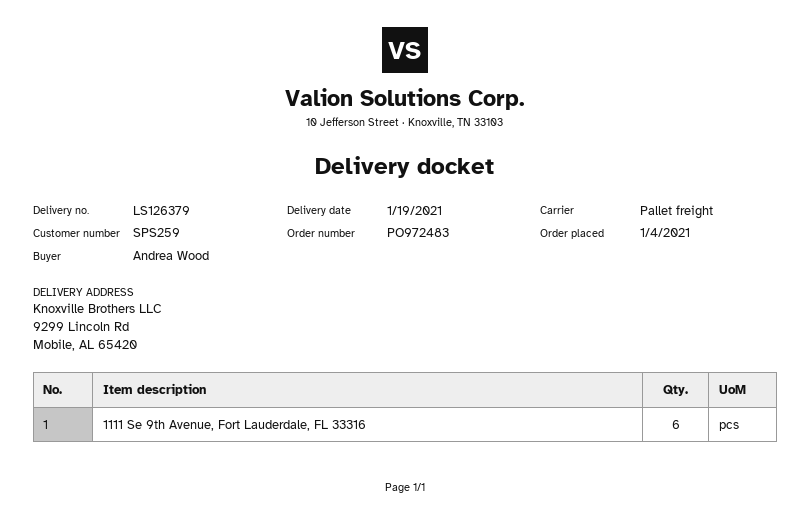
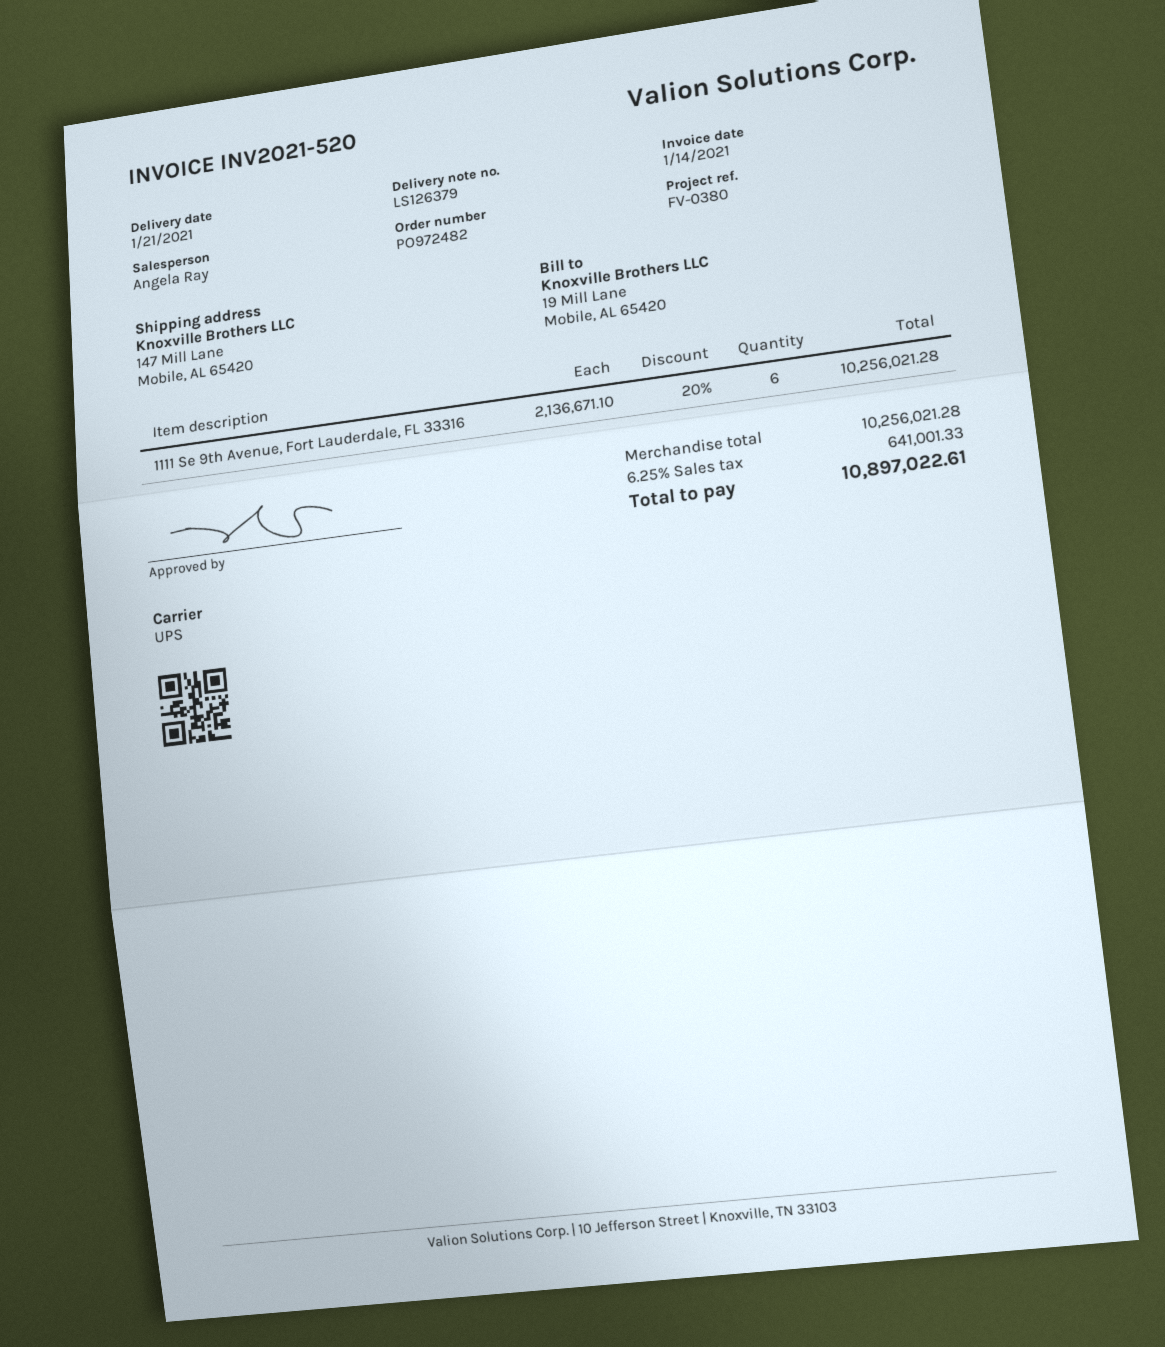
order number: PO972483 -> PO972482
delivery date: 2021-01-19 -> 2021-01-21
shipping method: pallet freight -> UPS
ship to: 9299 Lincoln Rd, Mobile, AL 65420 -> 147 Mill Lane, Mobile, AL 65420

